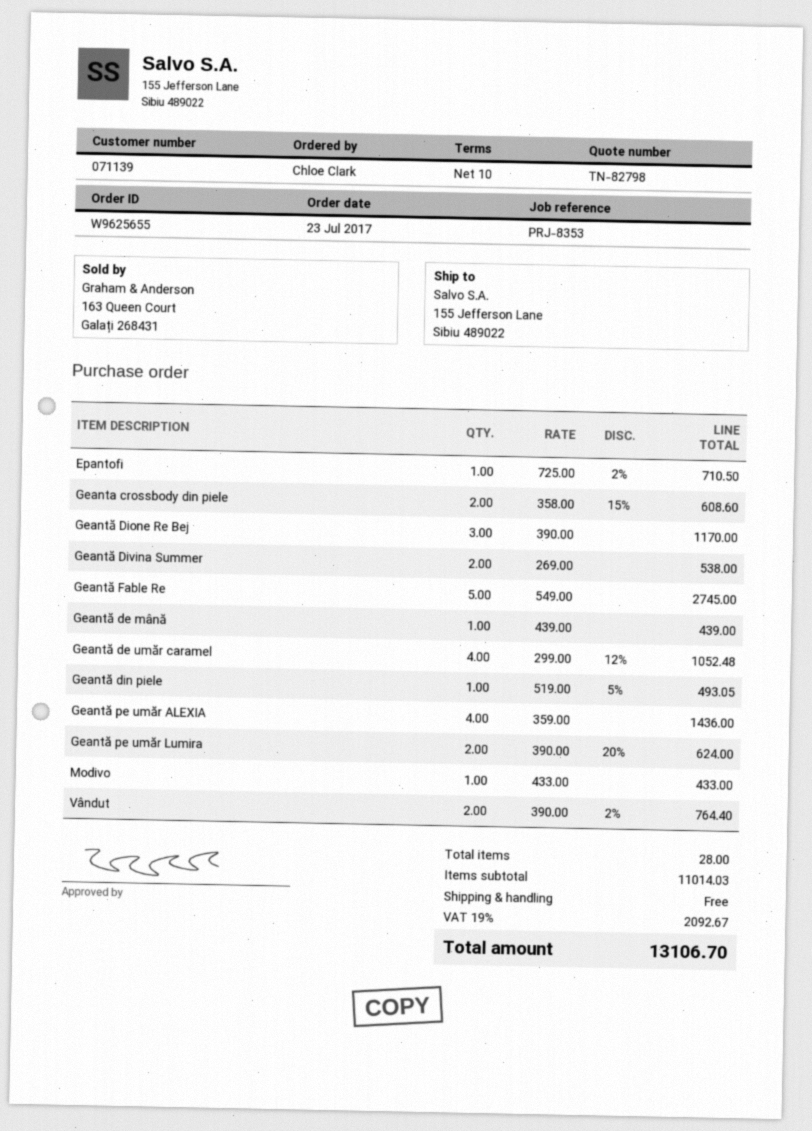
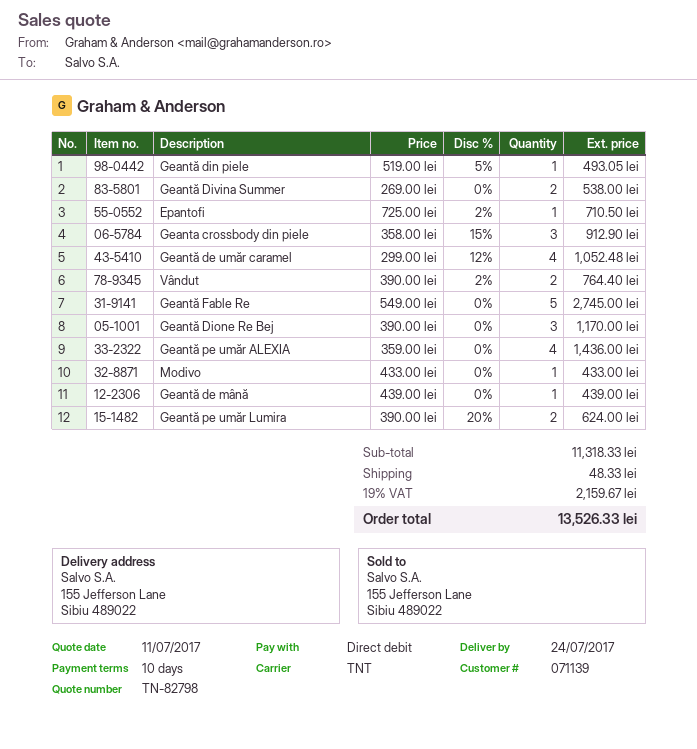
Geanta crossbody din piele: 2 x 358.00 - 15% = 608.60 -> 3 x 358.00 - 15% = 912.90
subtotal: 11014.03 -> 11318.33
shipping: 0.00 -> 48.33
tax: 19% = 2092.67 -> 19% = 2159.67
total: 13106.70 -> 13526.33

